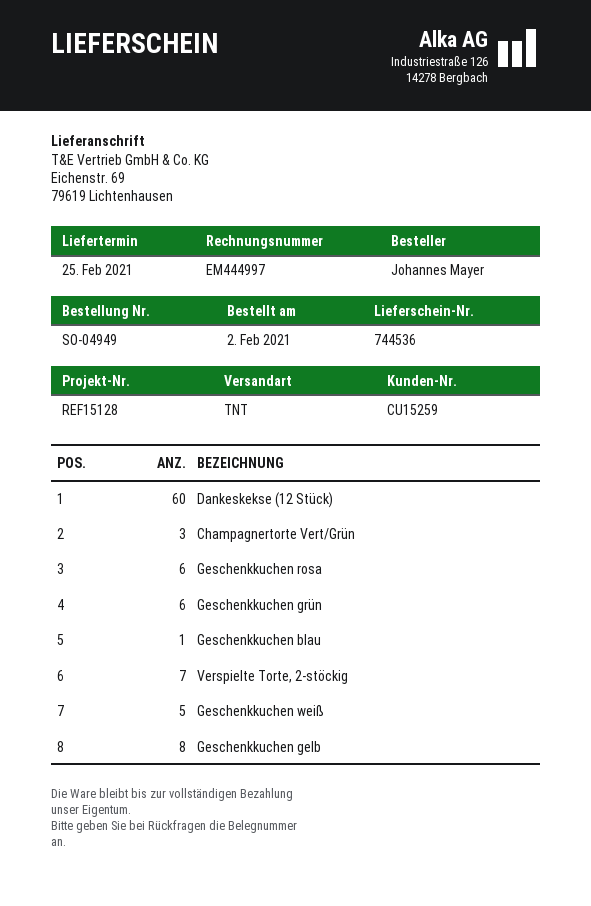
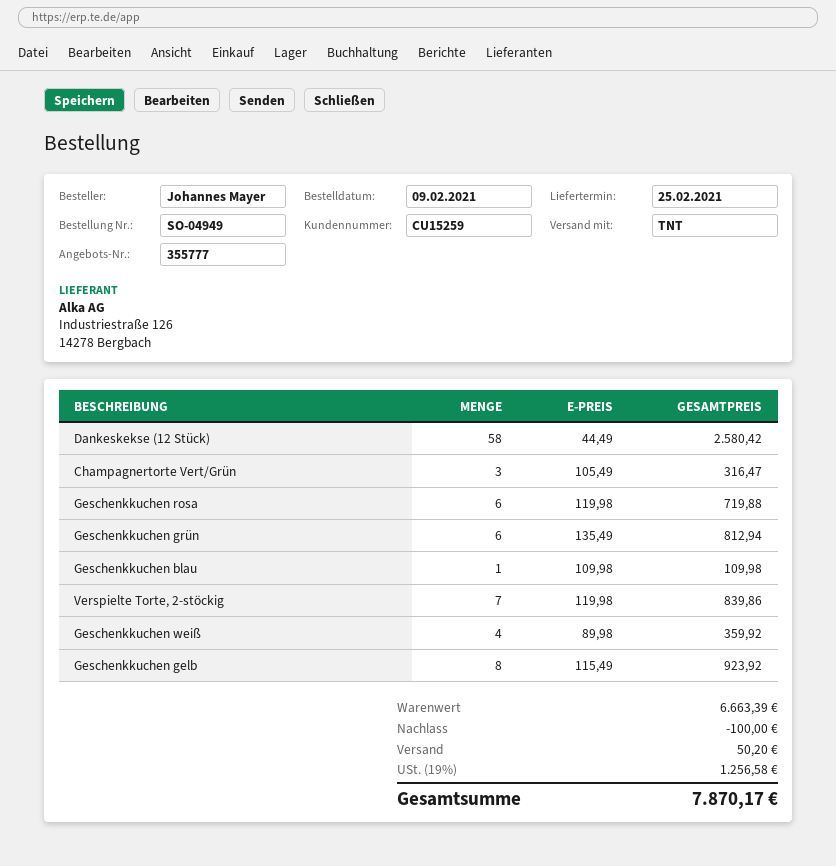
order date: 2021-02-02 -> 2021-02-09
Dankeskekse (12 Stück): 60 -> 58
Geschenkkuchen weiß: 5 -> 4

